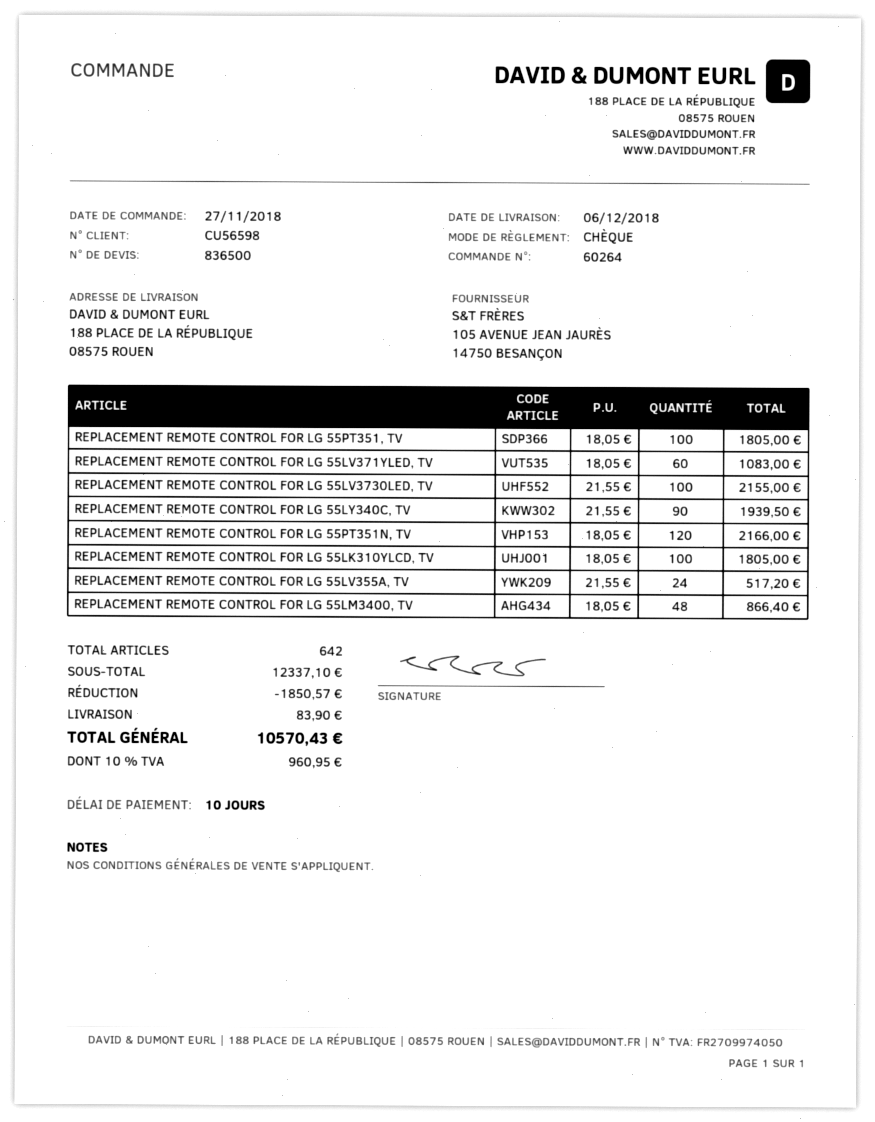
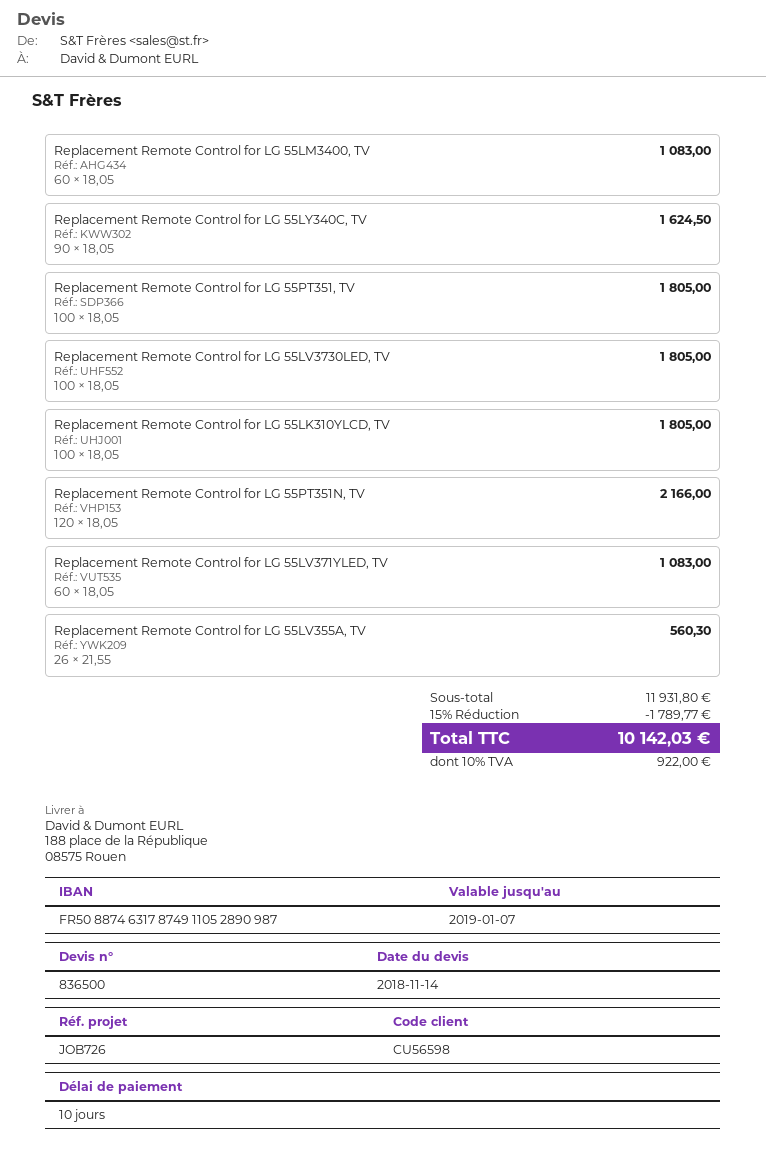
REPLACEMENT REMOTE CONTROL FOR LG 55LV3730LED, TV: 100 x 21.55 = 2155.00 -> 100 x 18.05 = 1805.00
REPLACEMENT REMOTE CONTROL FOR LG 55LY340C, TV: 90 x 21.55 = 1939.50 -> 90 x 18.05 = 1624.50
REPLACEMENT REMOTE CONTROL FOR LG 55LV355A, TV: 24 x 21.55 = 517.20 -> 26 x 21.55 = 560.30
REPLACEMENT REMOTE CONTROL FOR LG 55LM3400, TV: 48 x 18.05 = 866.40 -> 60 x 18.05 = 1083.00
subtotal: 12337.10 -> 11931.80
discount: 1850.57 -> 1789.77
shipping: 83.90 -> none
tax: 10% = 960.95 -> 10% = 922.00
total: 10570.43 -> 10142.03

